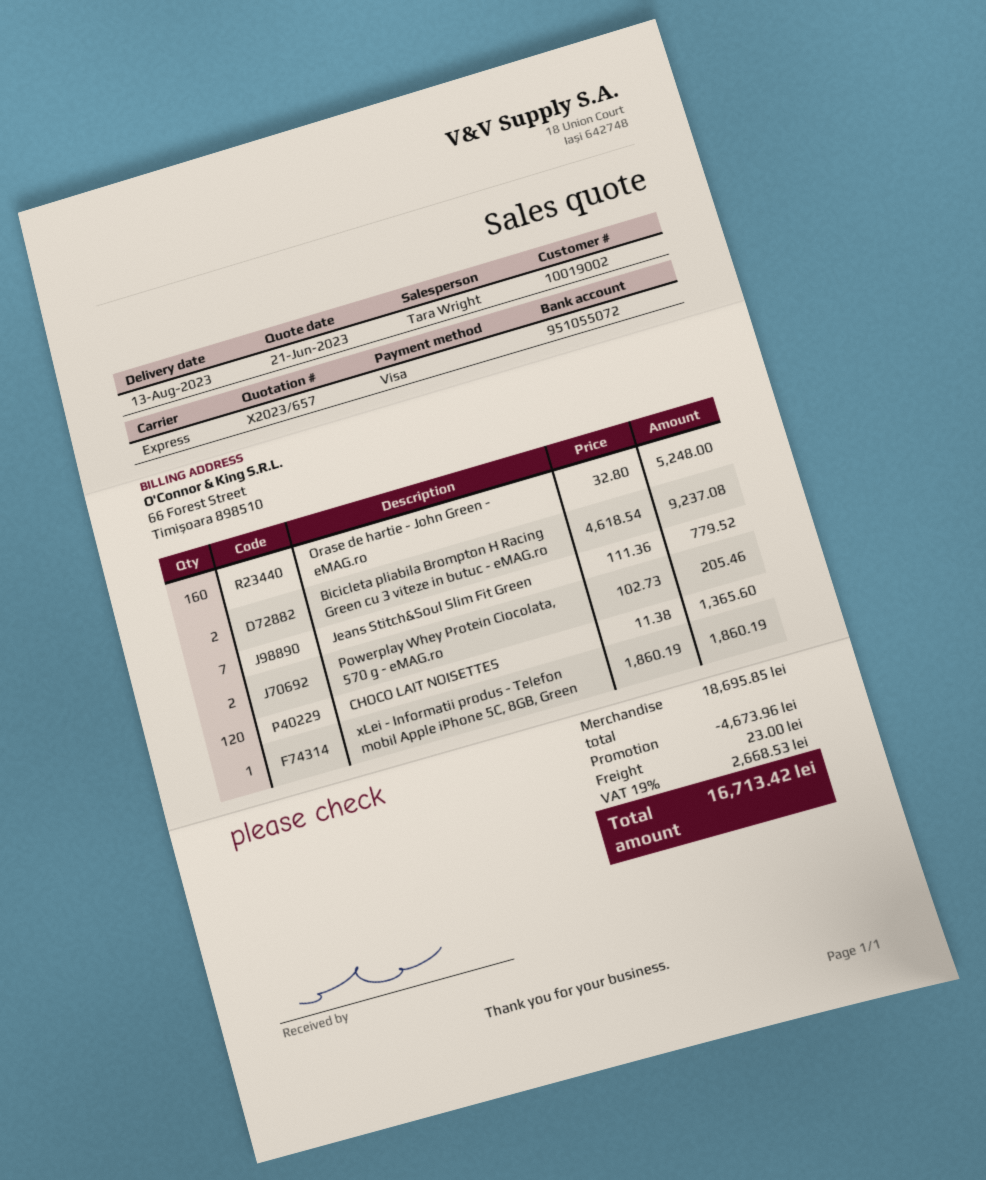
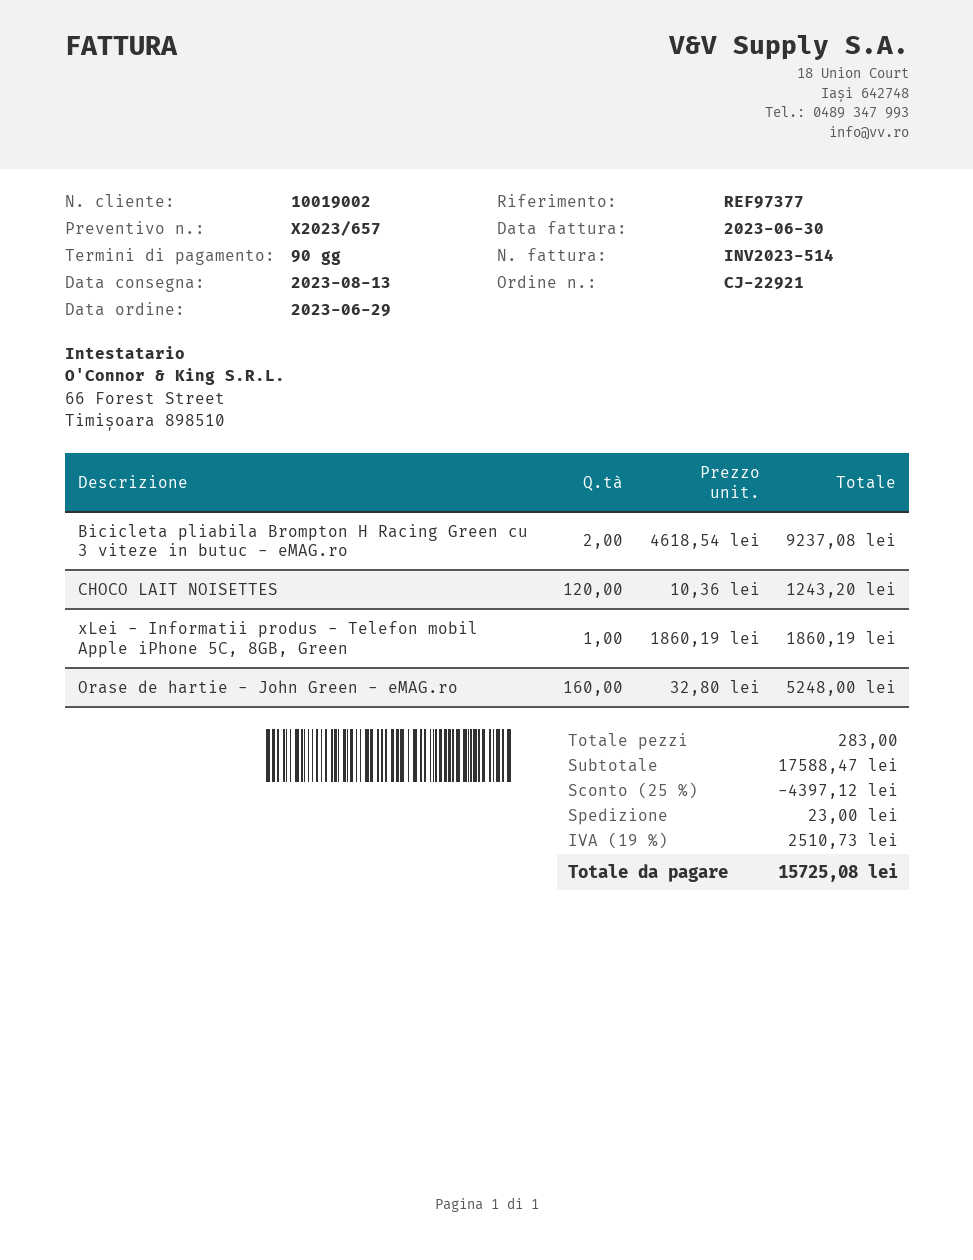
Jeans Stitch&Soul Slim Fit Green: 7 x 111.36 = 779.52 -> none
Powerplay Whey Protein Ciocolata, 570 g - eMAG.ro: 2 x 102.73 = 205.46 -> none
CHOCO LAIT NOISETTES: 120 x 11.38 = 1365.60 -> 120 x 10.36 = 1243.20
subtotal: 18695.85 -> 17588.47
discount: 4673.96 -> 4397.12
tax: 19% = 2668.53 -> 19% = 2510.73
total: 16713.42 -> 15725.08

